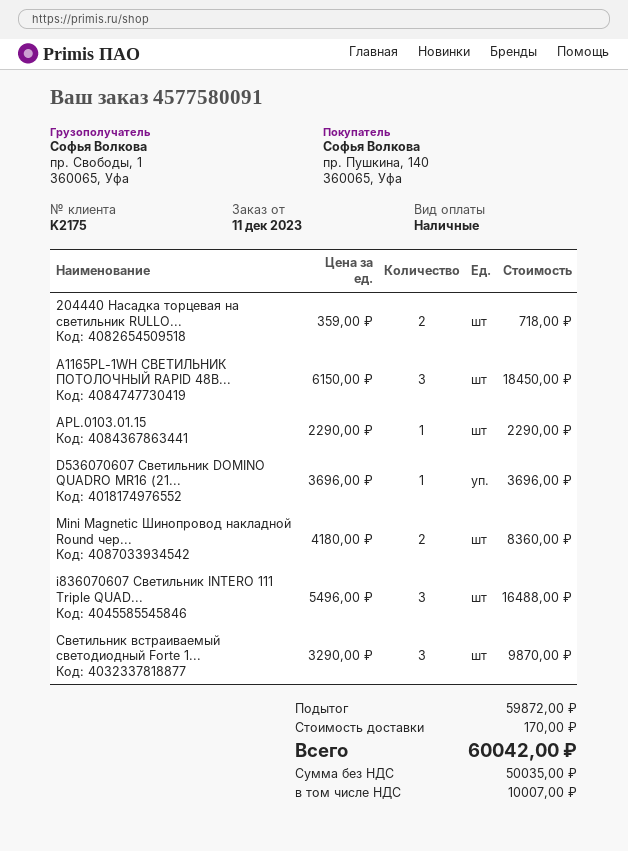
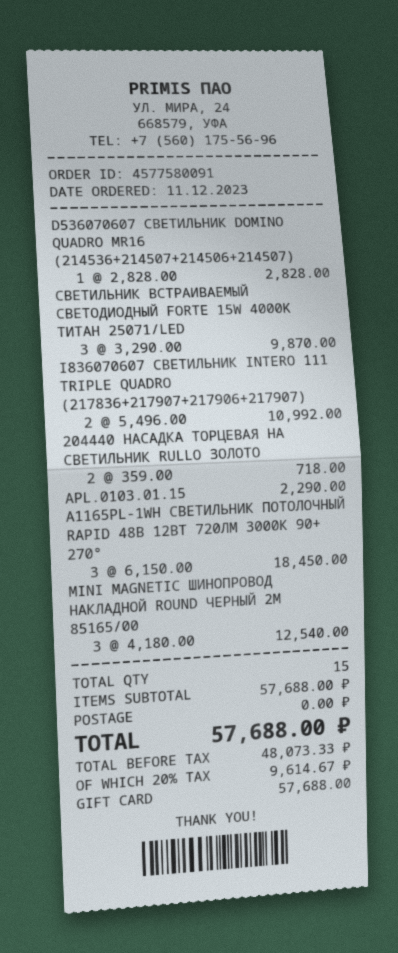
payment method: cash -> gift card
D536070607 Светильник DOMINO QUADRO МR16 (21...: 1 x 3696.00 = 3696.00 -> 1 x 2828.00 = 2828.00
Mini Magnetic Шинопровод накладной Round чер...: 2 x 4180.00 = 8360.00 -> 3 x 4180.00 = 12540.00
i836070607 Светильник INTERO 111 Triple QUAD...: 3 x 5496.00 = 16488.00 -> 2 x 5496.00 = 10992.00
subtotal: 59872.00 -> 57688.00
shipping: 170.00 -> 0.00
net: 50035.00 -> 48073.33
tax: 10007.00 -> 9614.67
total: 60042.00 -> 57688.00

